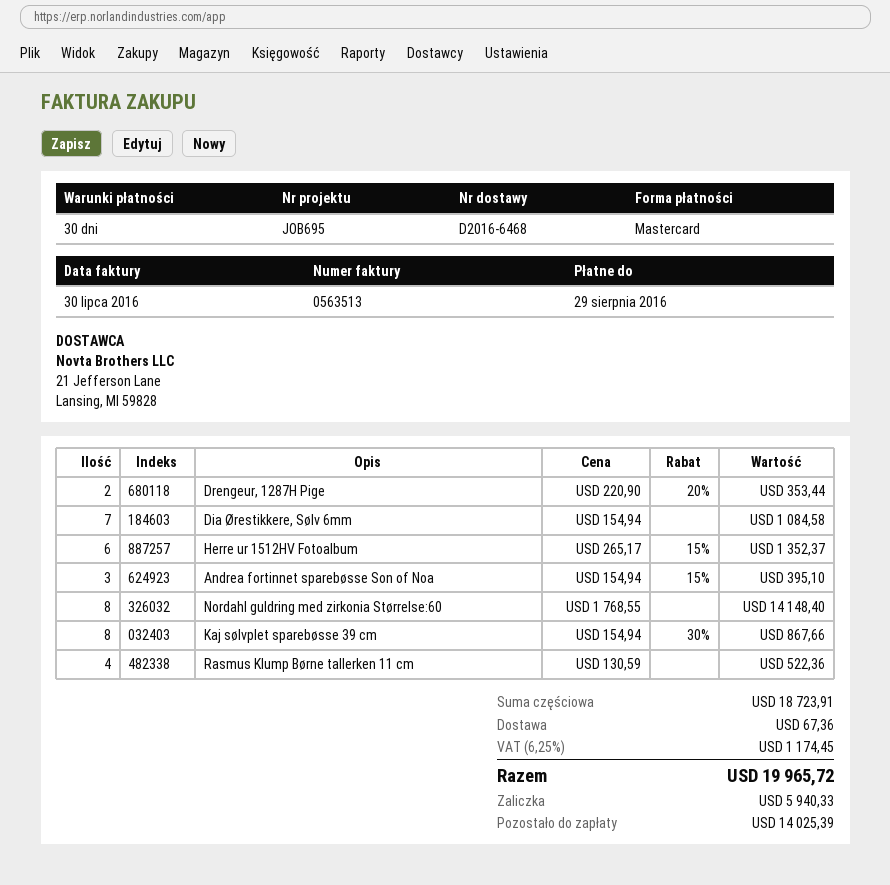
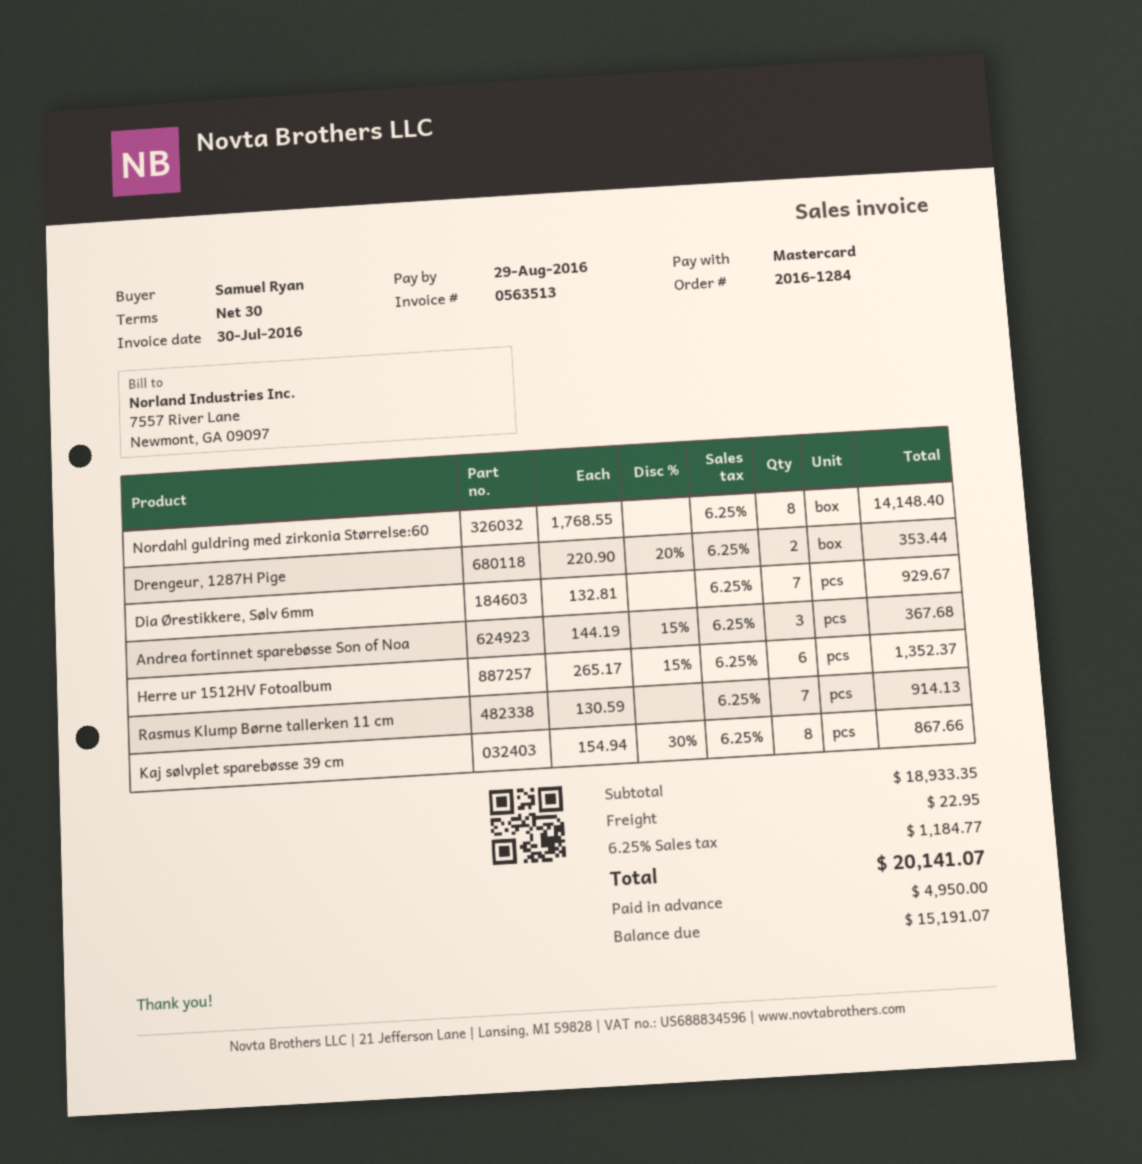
Dia Ørestikkere, Sølv 6mm: 7 x 154.94 = 1084.58 -> 7 x 132.81 = 929.67
Andrea fortinnet sparebøsse Son of Noa: 3 x 154.94 - 15% = 395.10 -> 3 x 144.19 - 15% = 367.68
Rasmus Klump Børne tallerken 11 cm: 4 x 130.59 = 522.36 -> 7 x 130.59 = 914.13
subtotal: 18723.91 -> 18933.35
shipping: 67.36 -> 22.95
tax: 6.25% = 1174.45 -> 6.25% = 1184.77
total: 19965.72 -> 20141.07
deposit: 5940.33 -> 4950.00
balance: 14025.39 -> 15191.07

